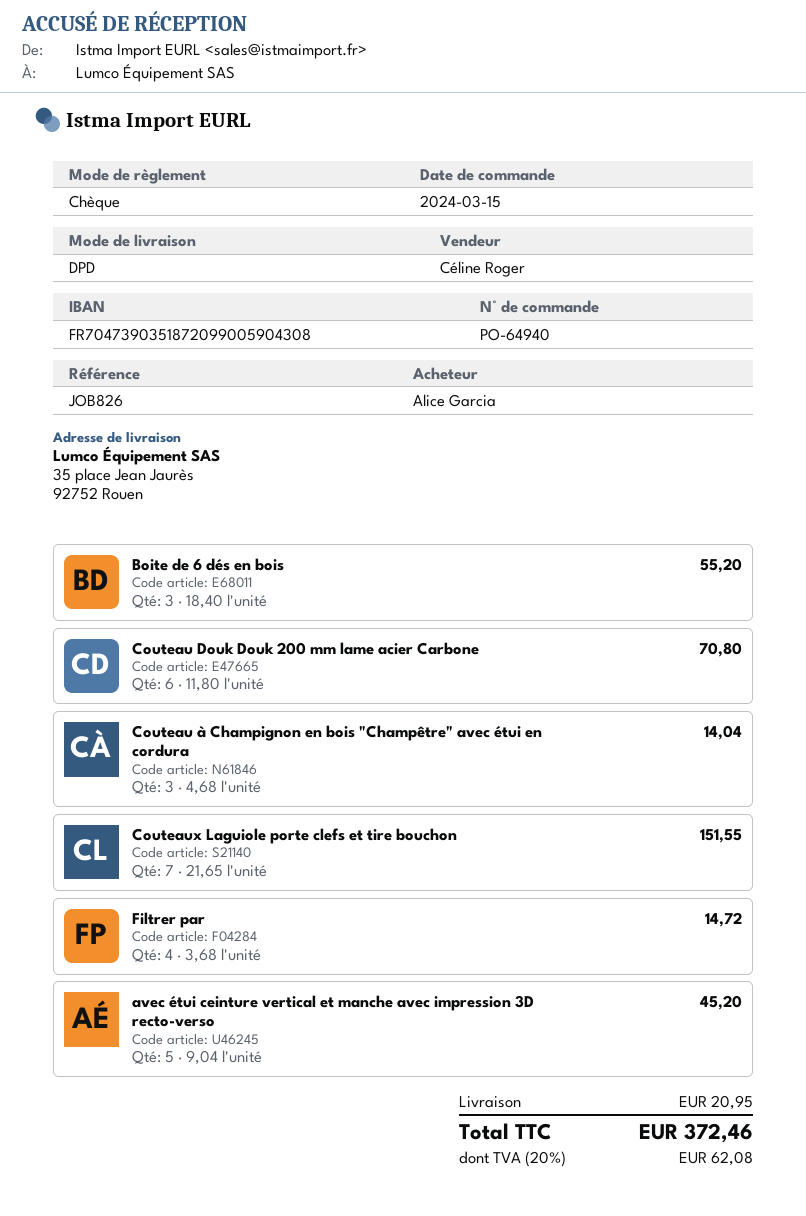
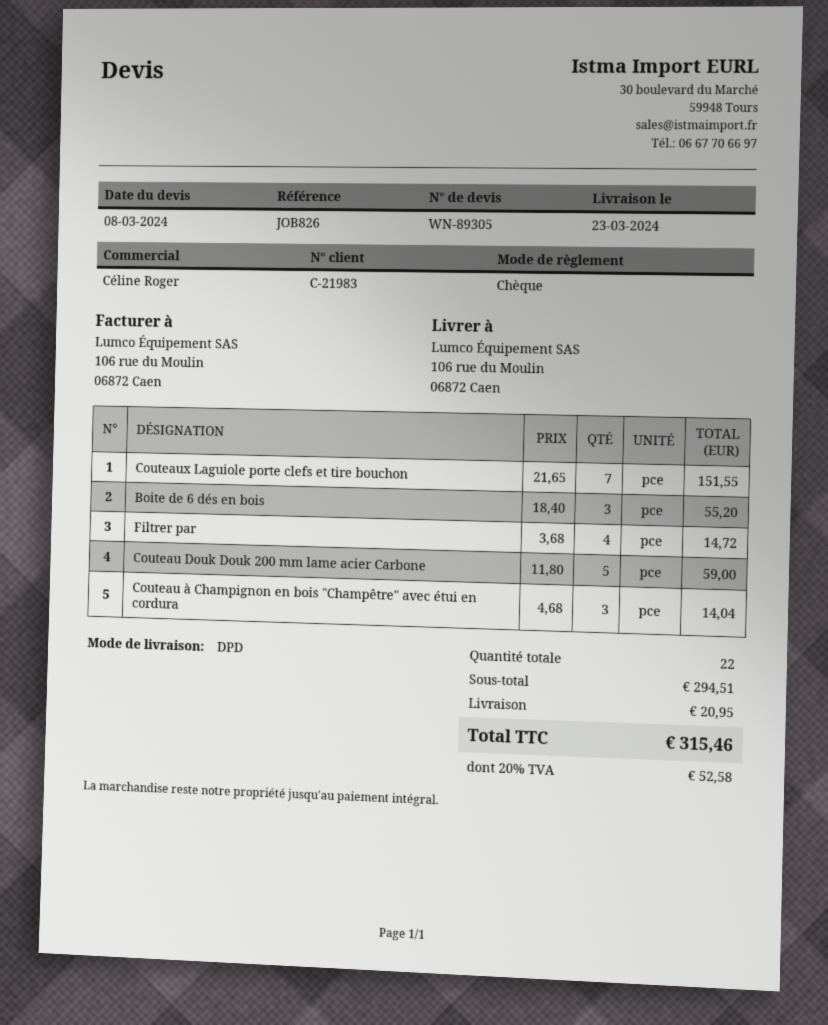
ship to: 35 place Jean Jaurès, 92752 Rouen -> 106 rue du Moulin, 06872 Caen
Couteau Douk Douk 200 mm lame acier Carbone: 6 x 11.80 = 70.80 -> 5 x 11.80 = 59.00
avec étui ceinture vertical et manche avec impression 3D recto-verso: 5 x 9.04 = 45.20 -> none
tax: 20% = 62.08 -> 20% = 52.58
total: 372.46 -> 315.46

